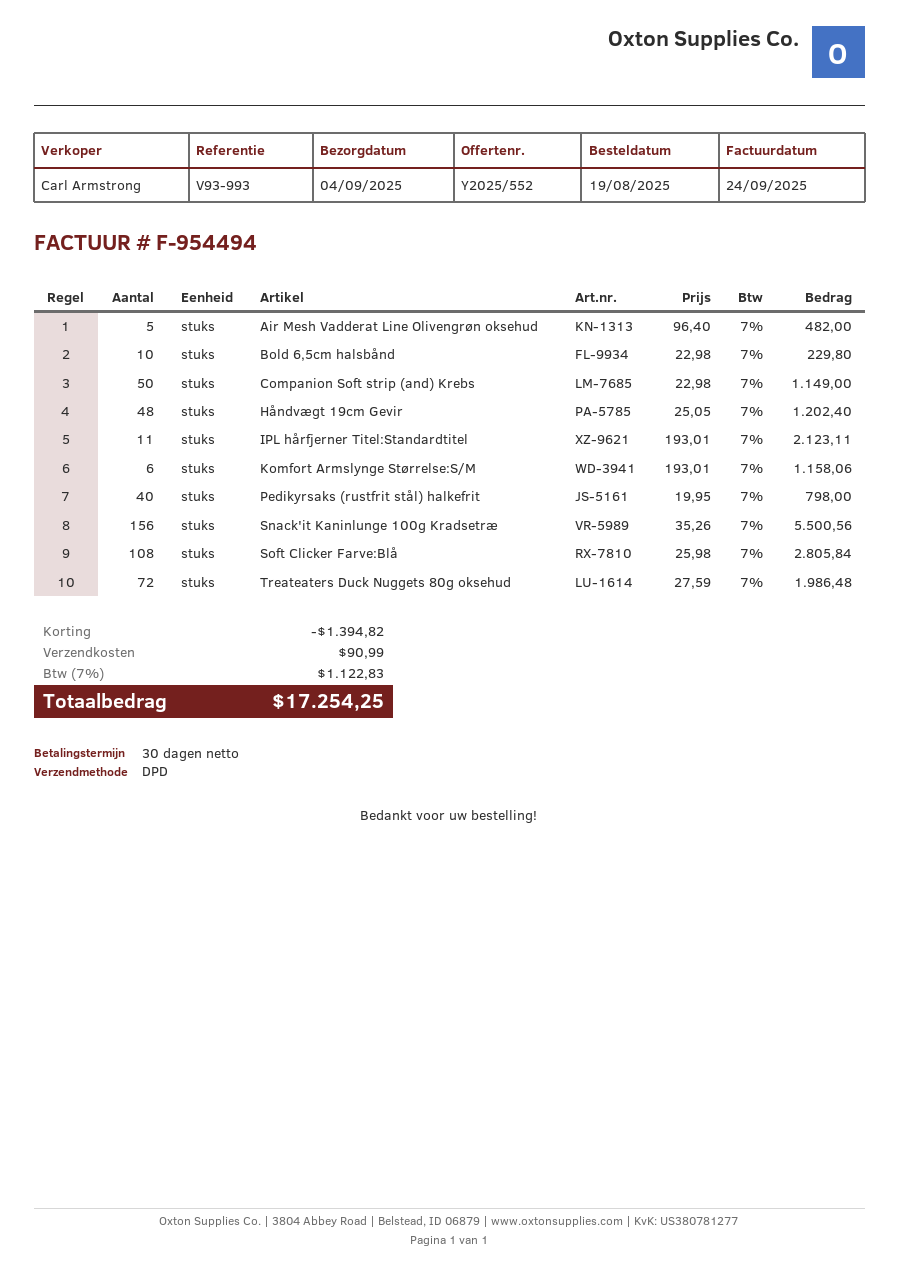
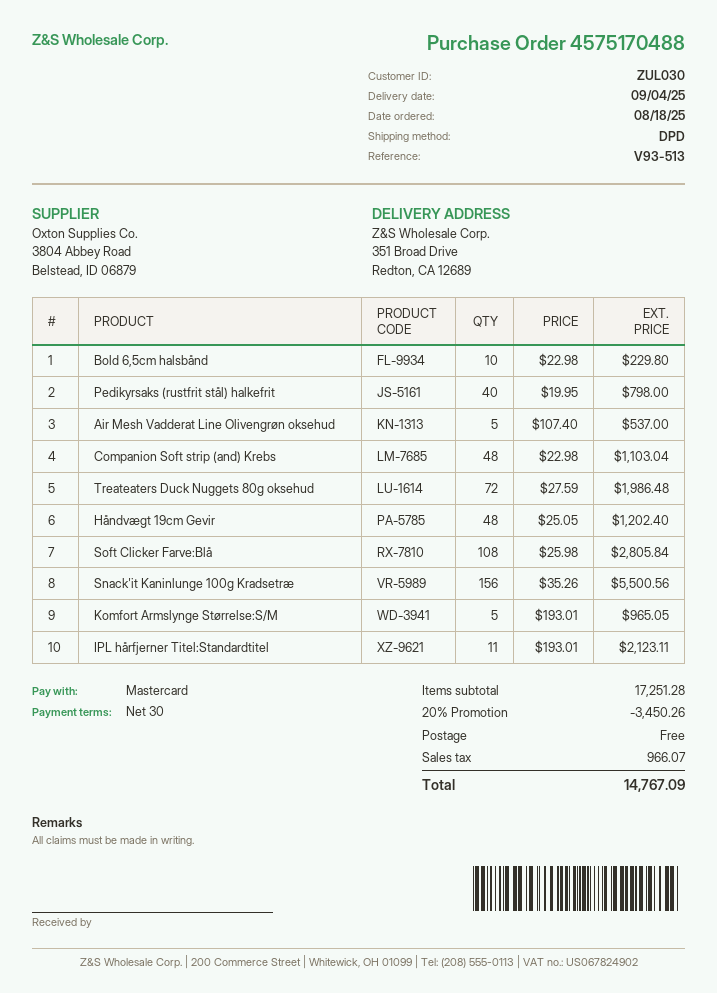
order date: 2025-08-19 -> 2025-08-18
reference: V93-993 -> V93-513
Air Mesh Vadderat Line Olivengrøn oksehud: 5 x 96.40 = 482.00 -> 5 x 107.40 = 537.00
Companion Soft strip (and) Krebs: 50 x 22.98 = 1149.00 -> 48 x 22.98 = 1103.04
Komfort Armslynge Størrelse:S/M: 6 x 193.01 = 1158.06 -> 5 x 193.01 = 965.05
discount: 1394.82 -> 3450.26
shipping: 90.99 -> 0.00
tax: 1122.83 -> 966.07
total: 17254.25 -> 14767.09

